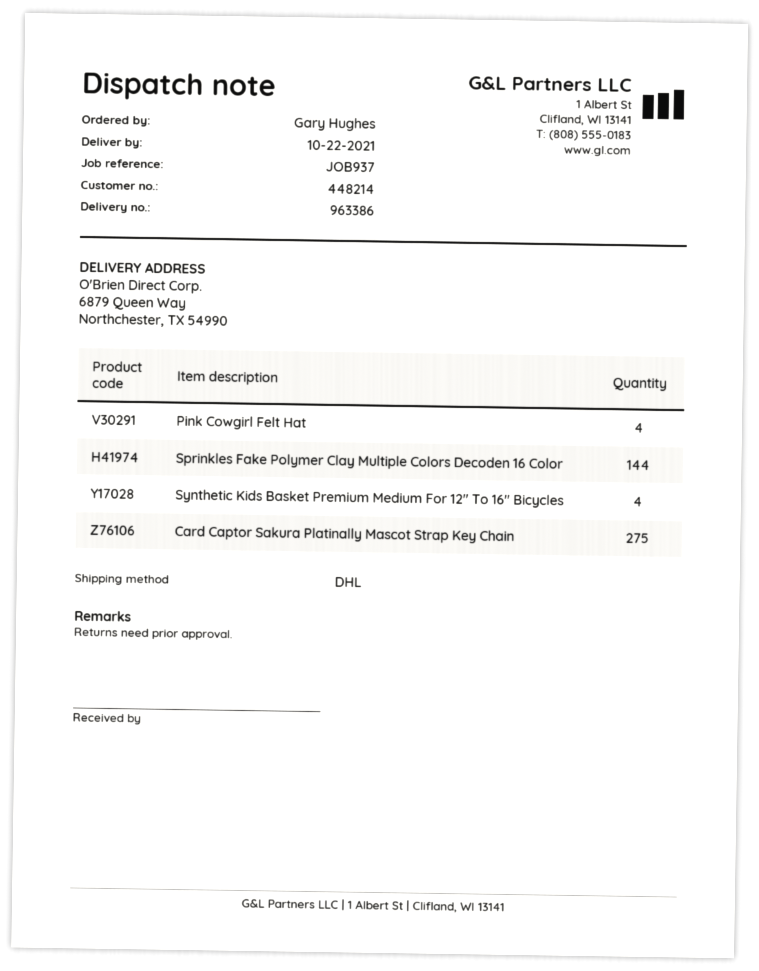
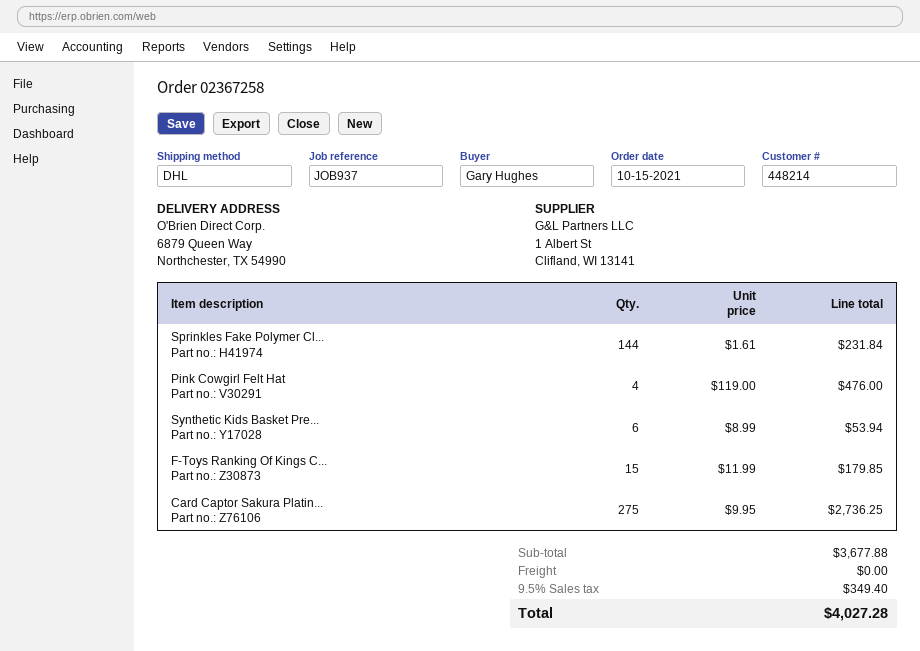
Synthetic Kids Basket Premium Medium For 12" To 16" Bicycles: 4 -> 6
F-Toys Ranking Of Kings C...: none -> 15

